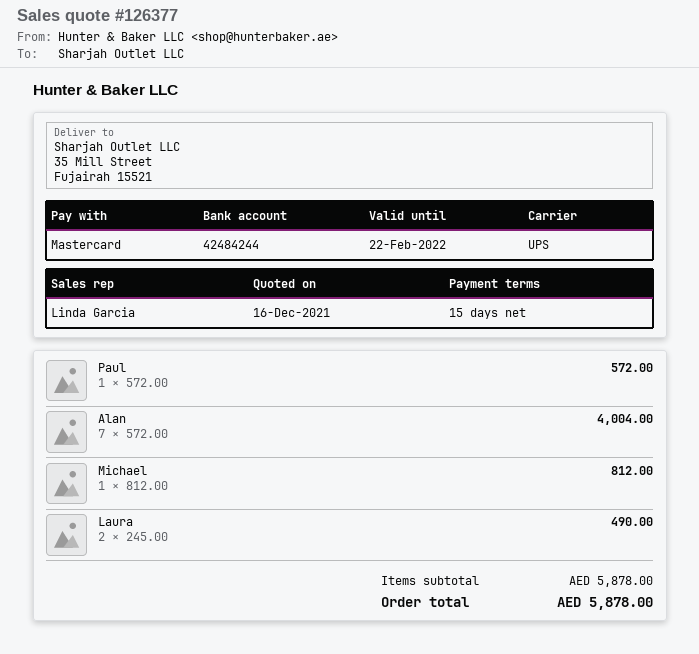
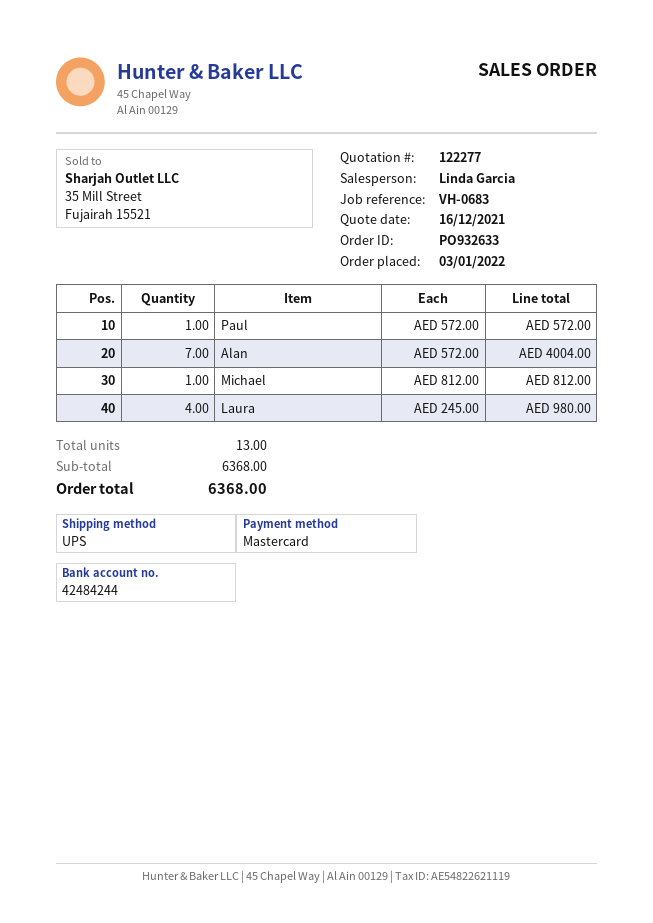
quote number: 126377 -> 122277
Laura: 2 x 245.00 = 490.00 -> 4 x 245.00 = 980.00
subtotal: 5878.00 -> 6368.00
total: 5878.00 -> 6368.00

